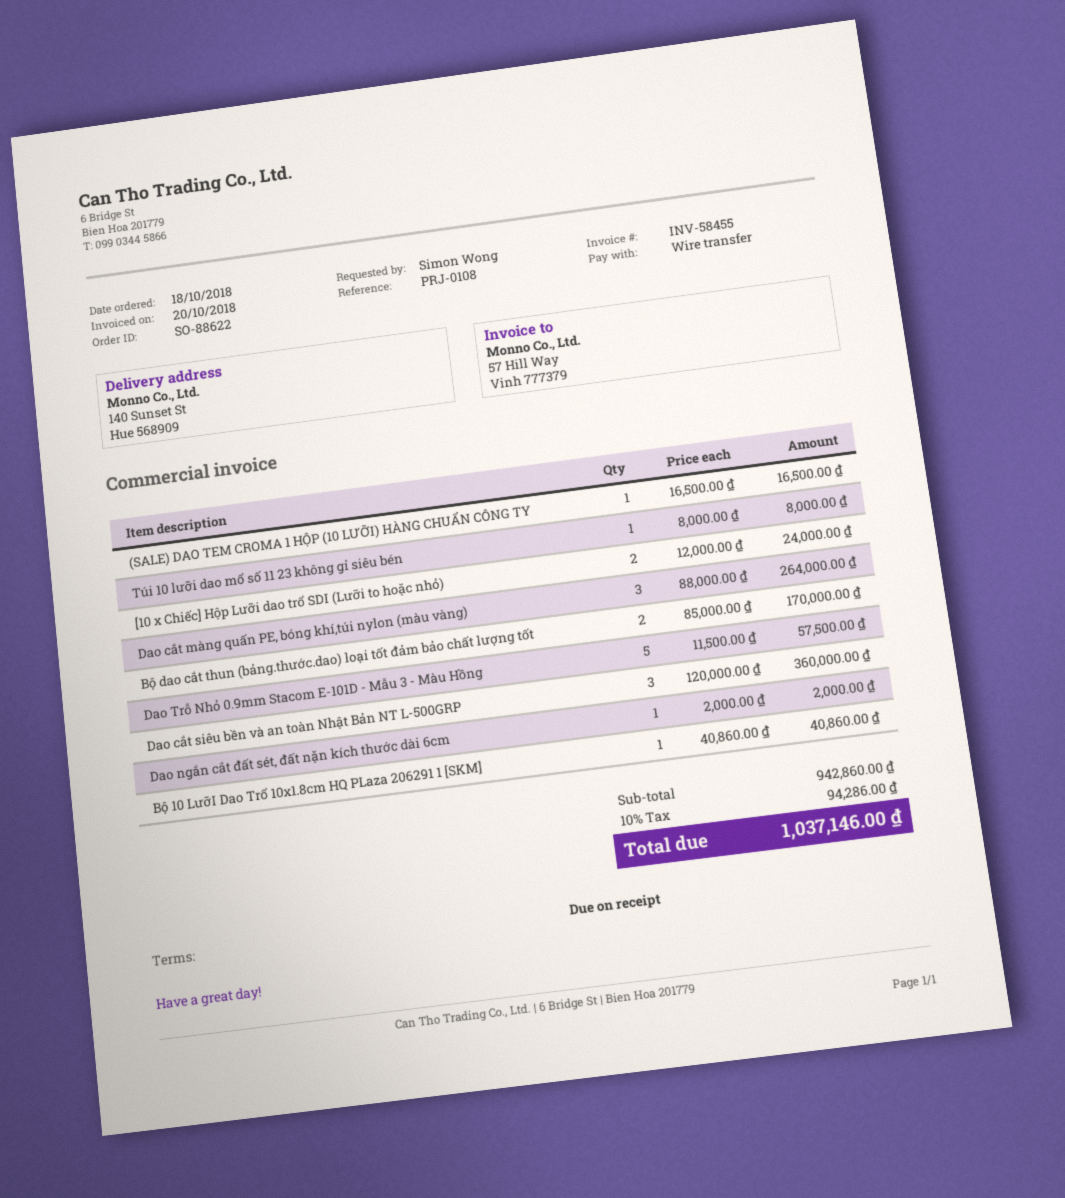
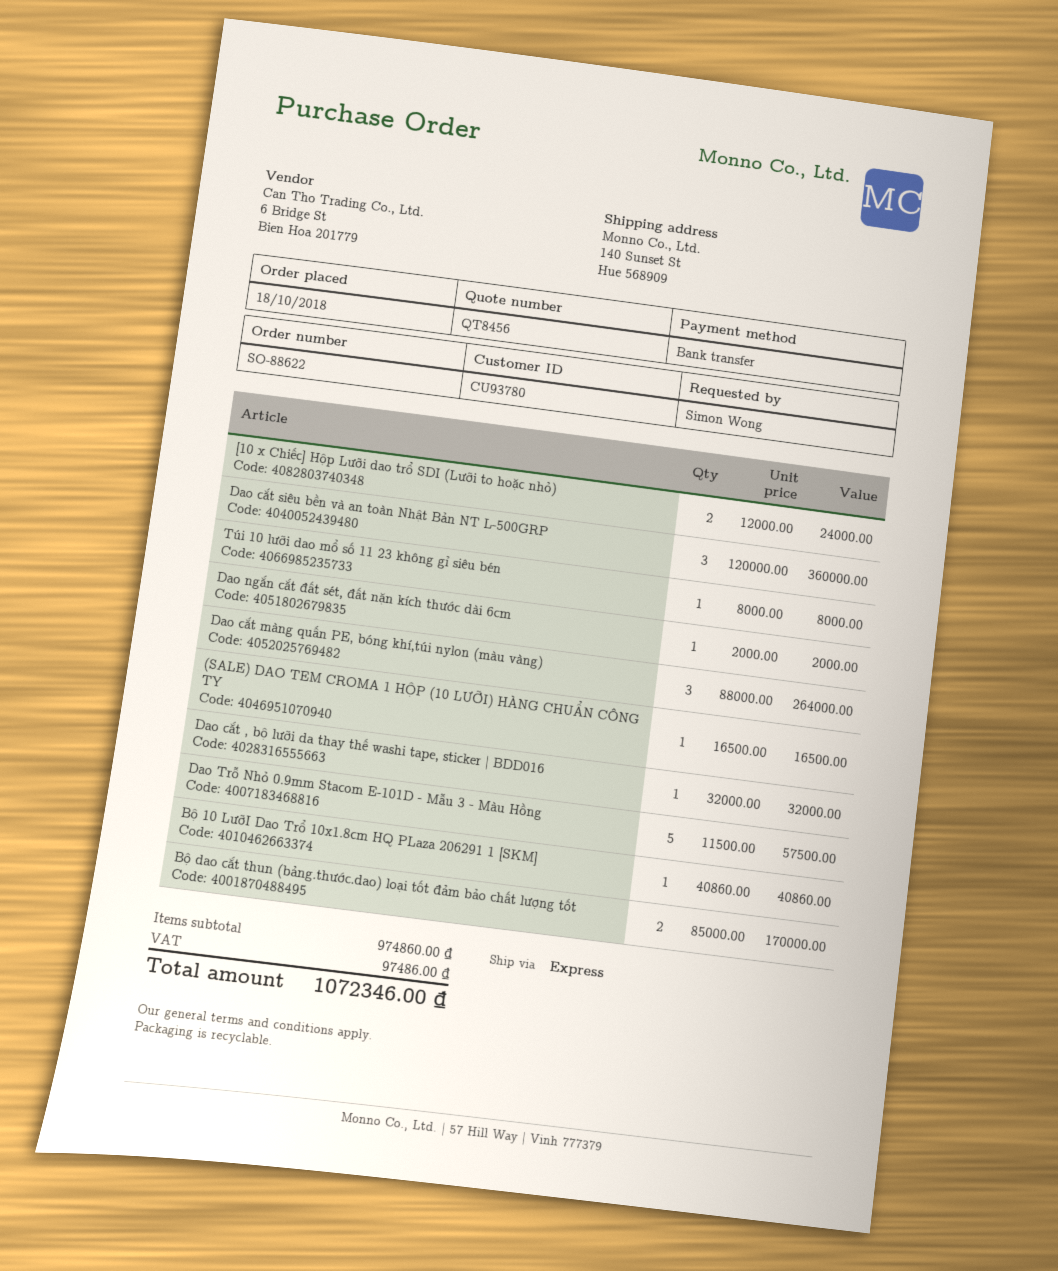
Dao cắt , bộ lưỡi da thay thế washi tape, sticker | BDD016: none -> 1 x 32000.00 = 32000.00
subtotal: 942860.00 -> 974860.00
tax: 94286.00 -> 97486.00
total: 1037146.00 -> 1072346.00

